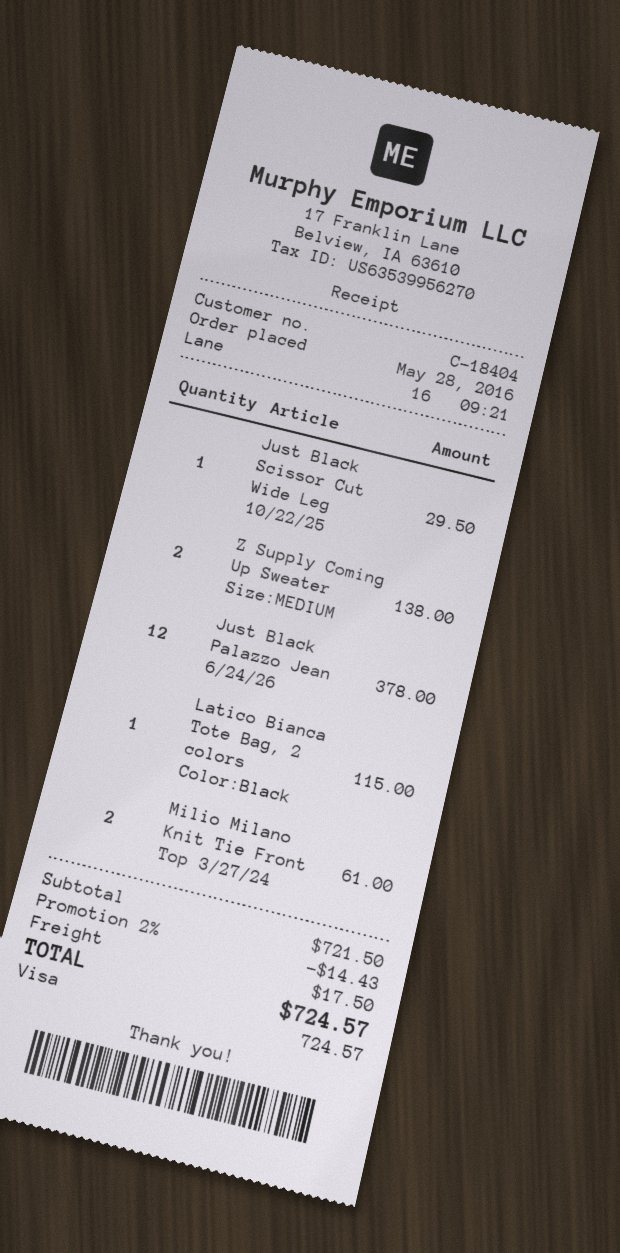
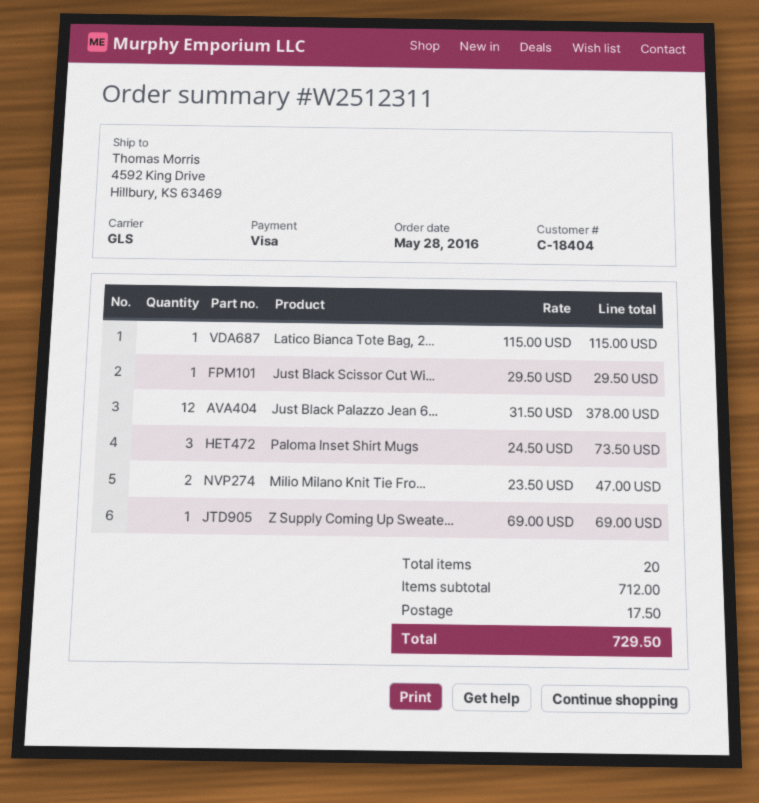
Z Supply Coming Up Sweater Size:MEDIUM: 2 for 138.00 -> 1 for 69.00
Milio Milano Knit Tie Front Top 3/27/24: 2 for 61.00 -> 2 for 47.00
Paloma Inset Shirt Mugs: none -> 3 for 73.50
subtotal: 721.50 -> 712.00
discount: 2% = 14.43 -> none
total: 724.57 -> 729.50

